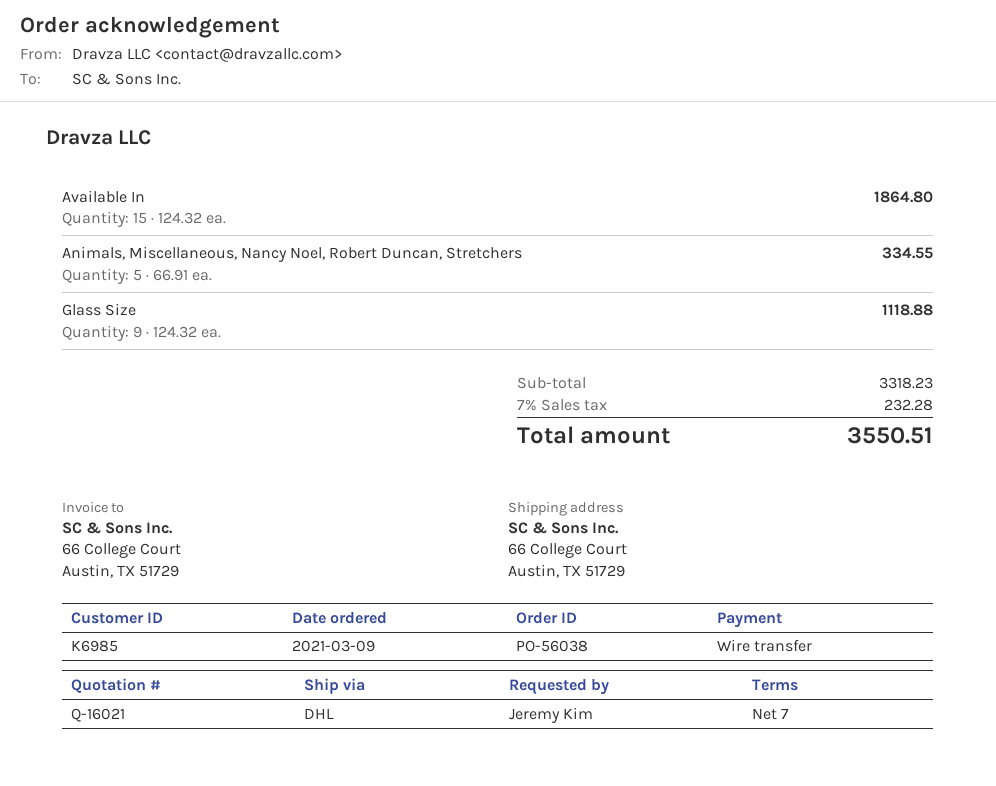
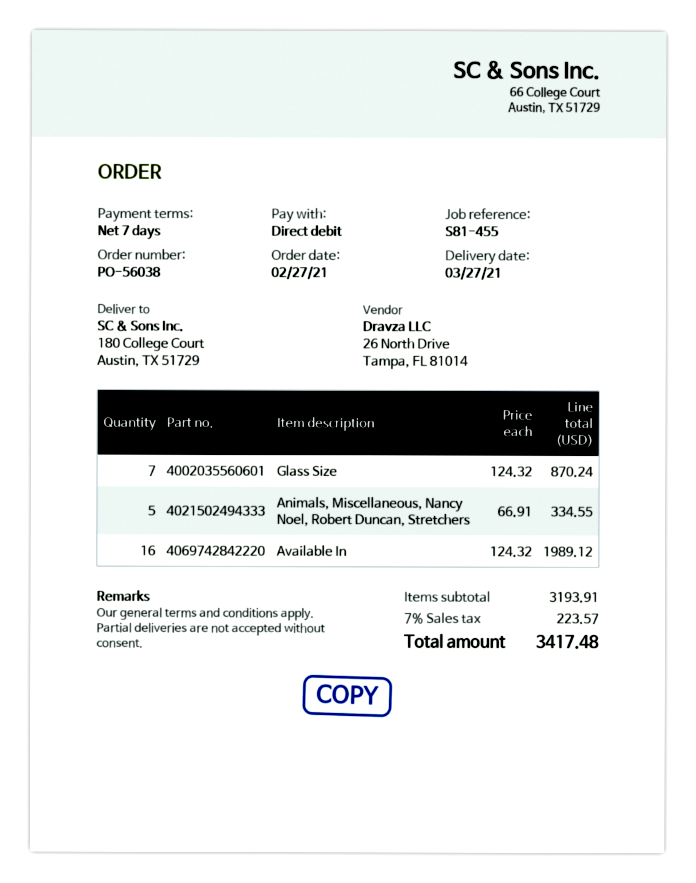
order date: 2021-03-09 -> 2021-02-27
payment method: bank transfer -> direct debit
ship to: 66 College Court, Austin, TX 51729 -> 180 College Court, Austin, TX 51729
Available In: 15 x 124.32 = 1864.80 -> 16 x 124.32 = 1989.12
Glass Size: 9 x 124.32 = 1118.88 -> 7 x 124.32 = 870.24
subtotal: 3318.23 -> 3193.91
tax: 7% = 232.28 -> 7% = 223.57
total: 3550.51 -> 3417.48

